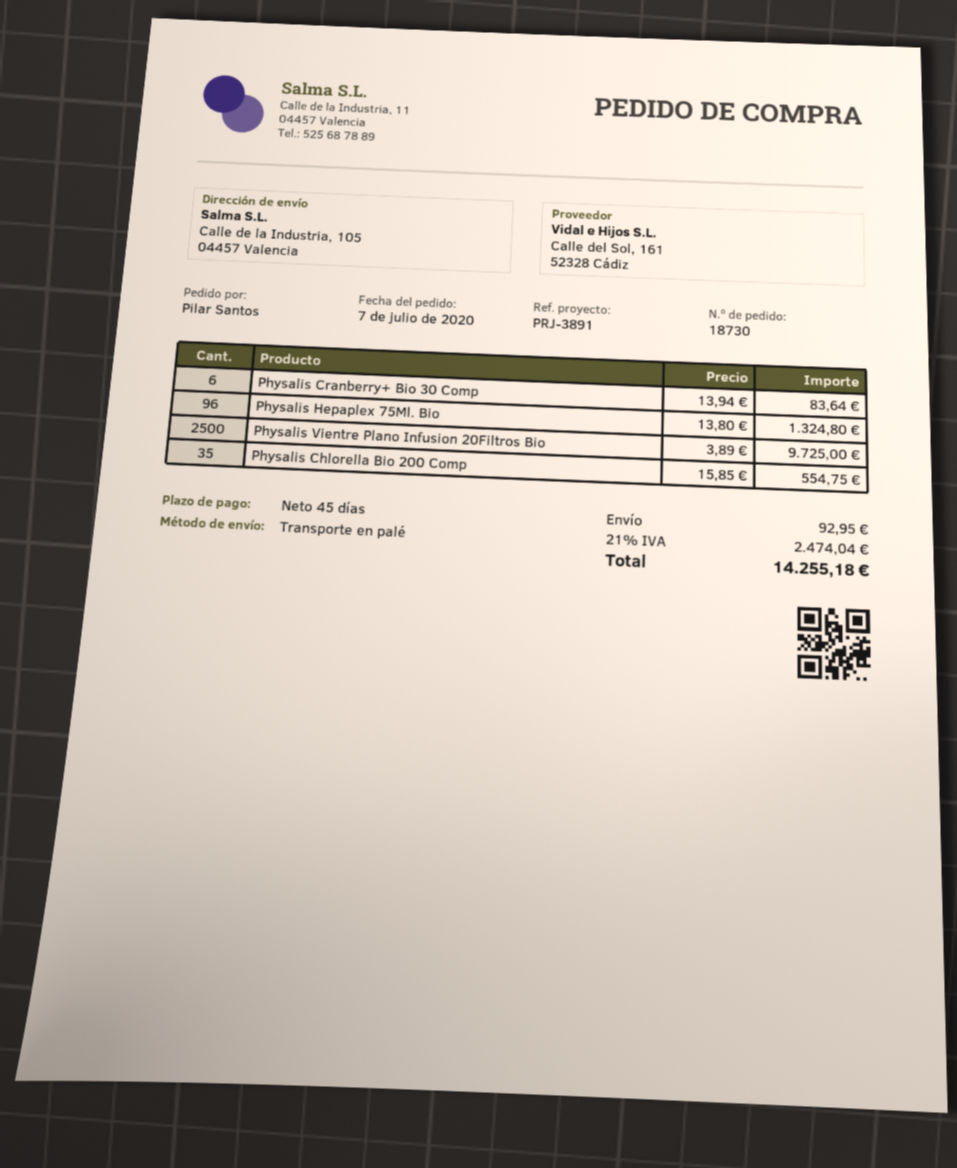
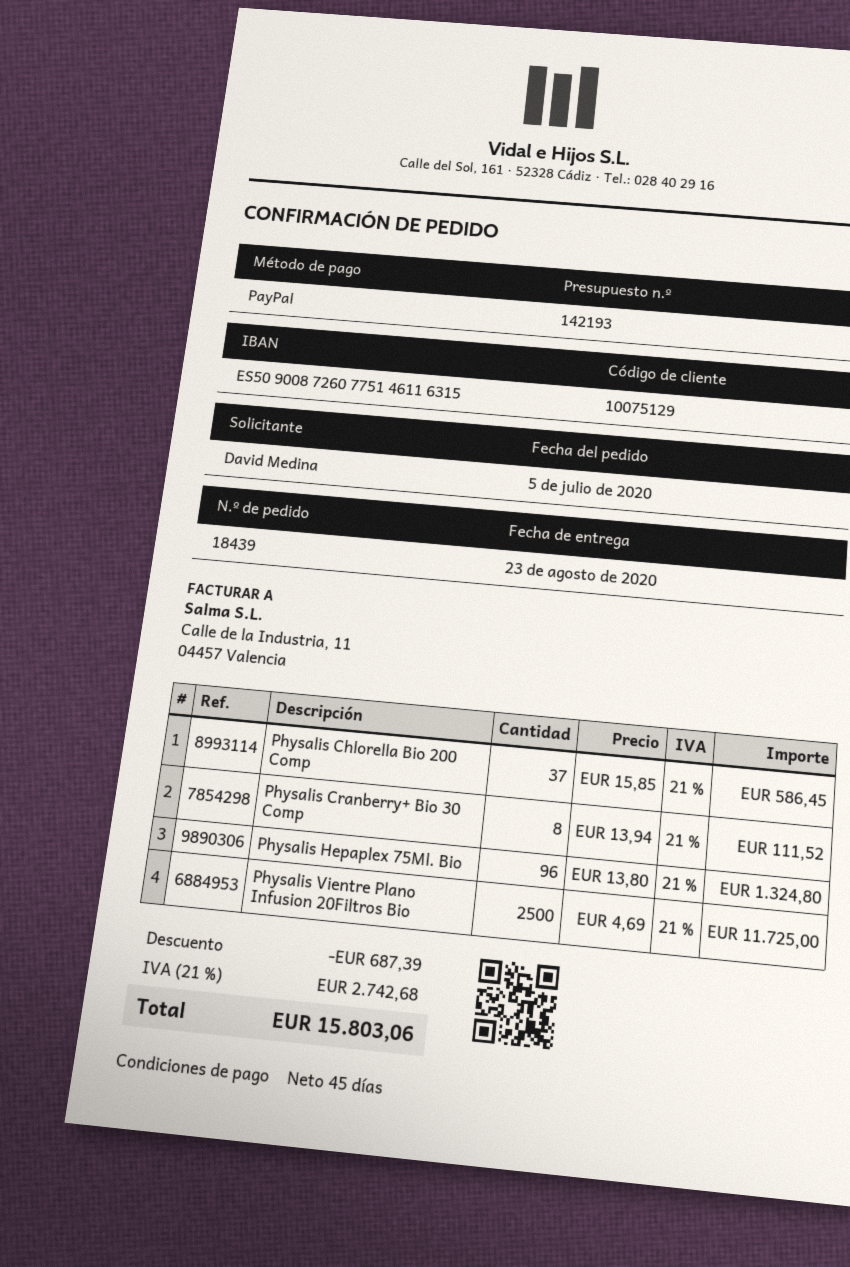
order number: 18730 -> 18439
order date: 2020-07-07 -> 2020-07-05
ordered by: Pilar Santos -> David Medina
Physalis Cranberry+ Bio 30 Comp: 6 x 13.94 = 83.64 -> 8 x 13.94 = 111.52
Physalis Vientre Plano Infusion 20Filtros Bio: 2500 x 3.89 = 9725.00 -> 2500 x 4.69 = 11725.00
Physalis Chlorella Bio 200 Comp: 35 x 15.85 = 554.75 -> 37 x 15.85 = 586.45
discount: none -> 687.39
shipping: 92.95 -> none
tax: 21% = 2474.04 -> 21% = 2742.68
total: 14255.18 -> 15803.06

